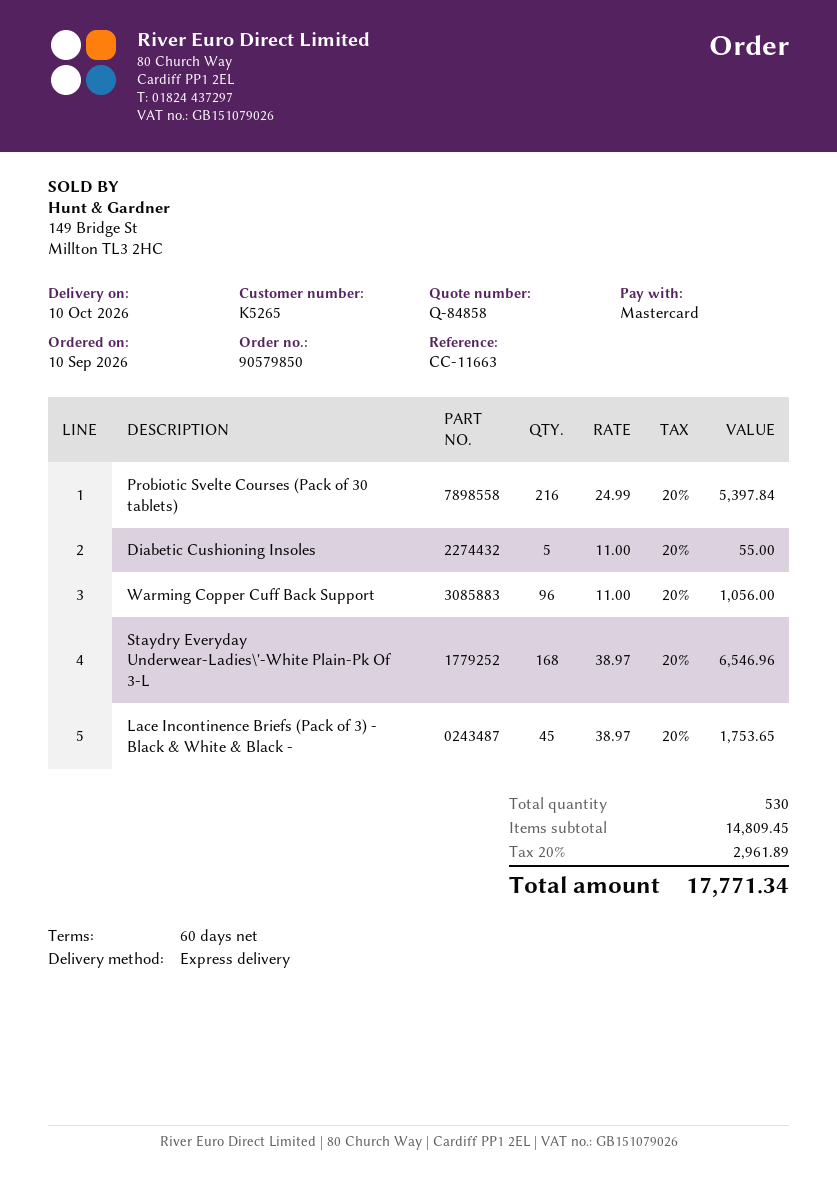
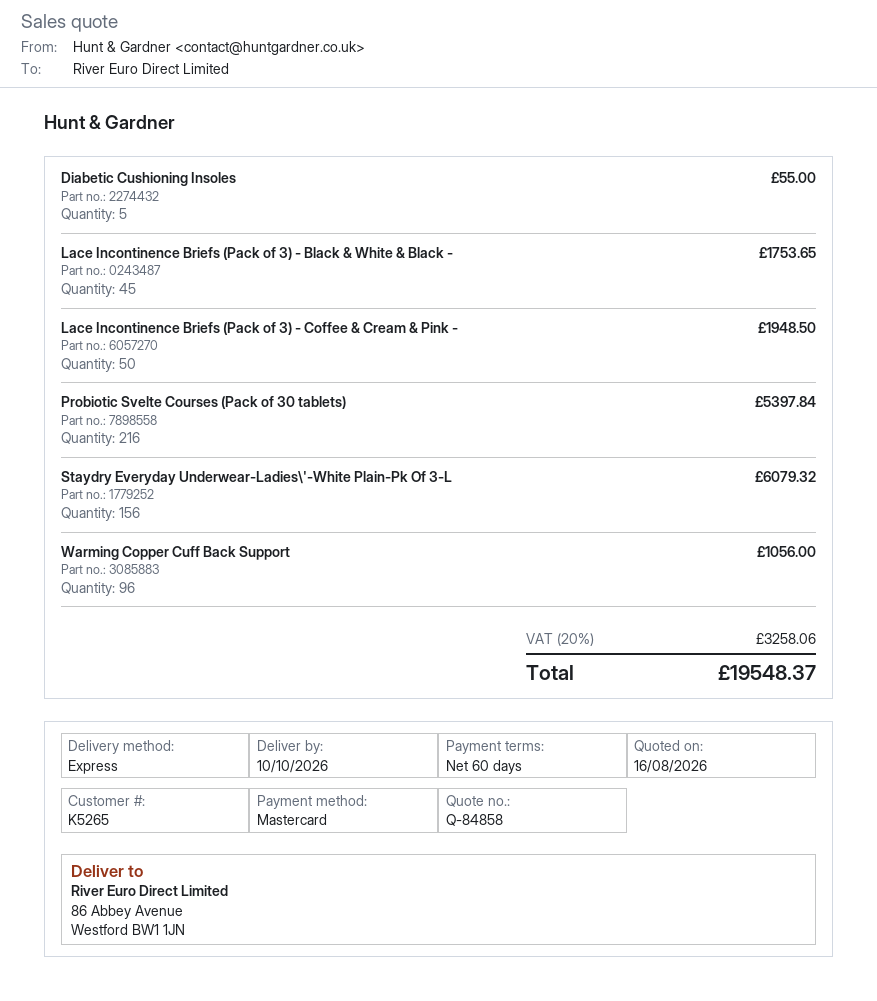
Staydry Everyday Underwear-Ladies\'-White Plain-Pk Of 3-L: 168 for 6546.96 -> 156 for 6079.32
Lace Incontinence Briefs (Pack of 3) - Coffee & Cream & Pink -: none -> 50 for 1948.50
tax: 20% = 2961.89 -> 20% = 3258.06
total: 17771.34 -> 19548.37

